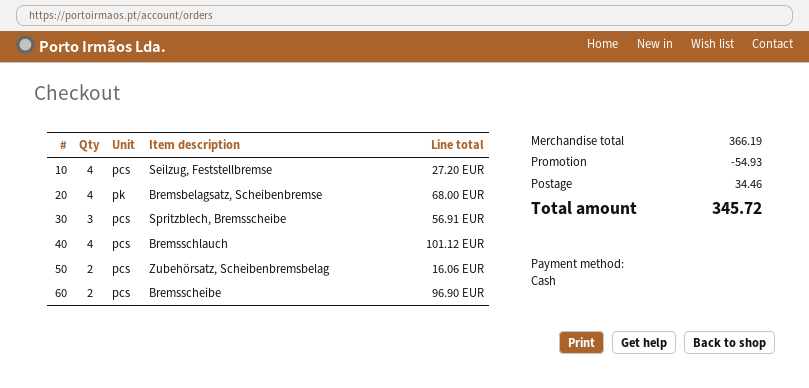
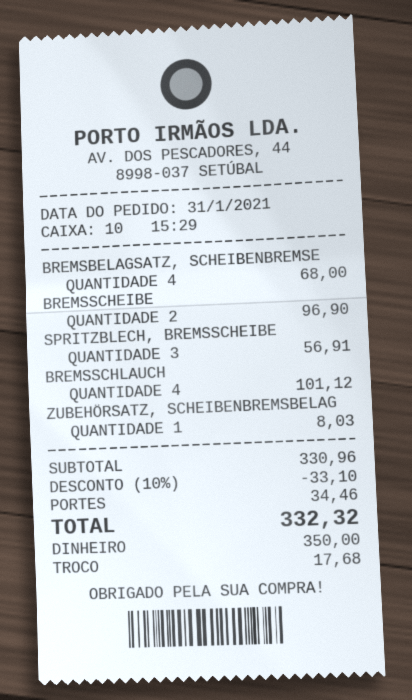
Seilzug, Feststellbremse: 4 for 27.20 -> none
Zubehörsatz, Scheibenbremsbelag: 2 for 16.06 -> 1 for 8.03
subtotal: 366.19 -> 330.96
discount: 54.93 -> 33.10
total: 345.72 -> 332.32

